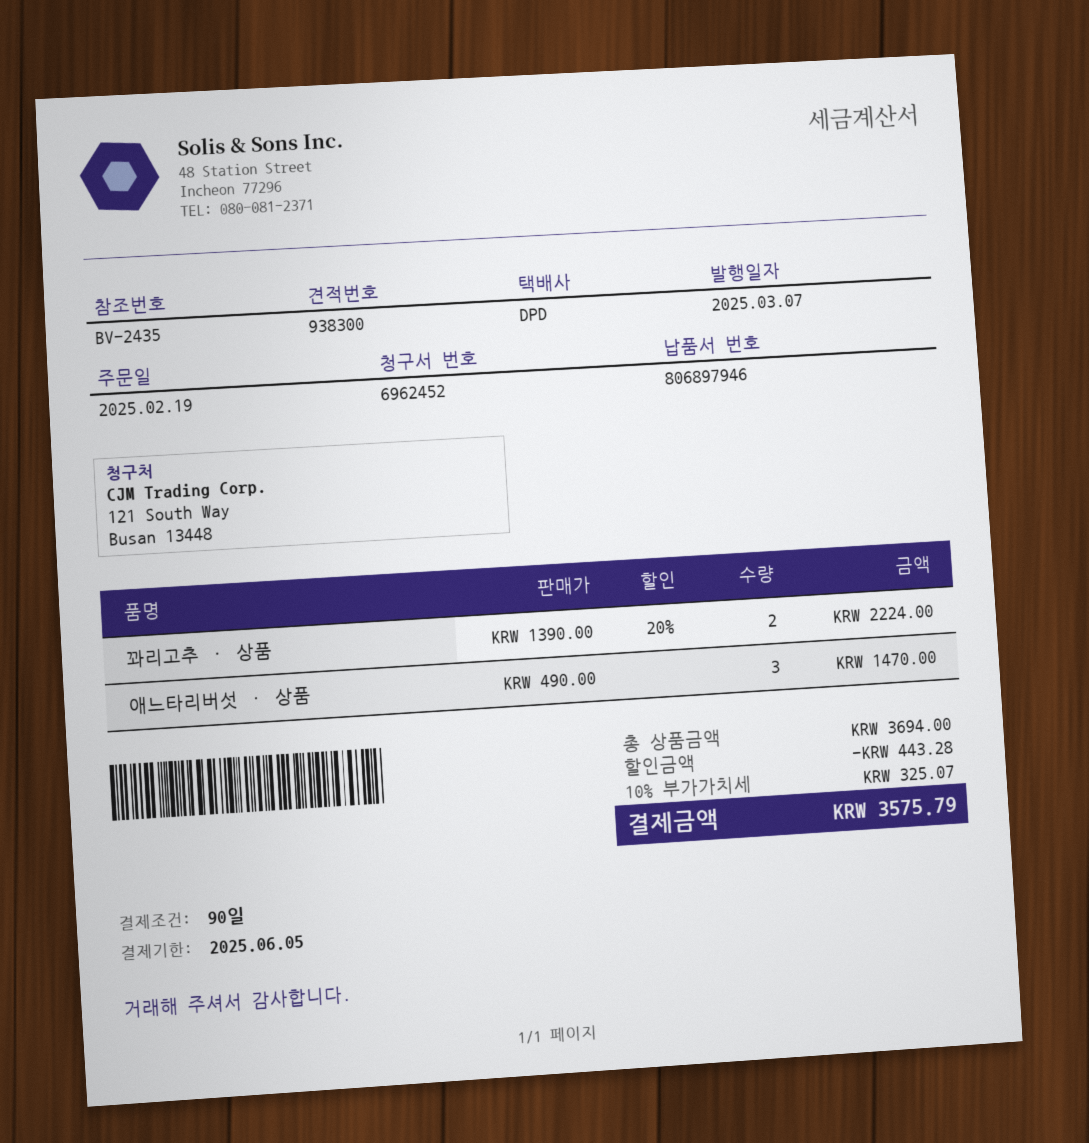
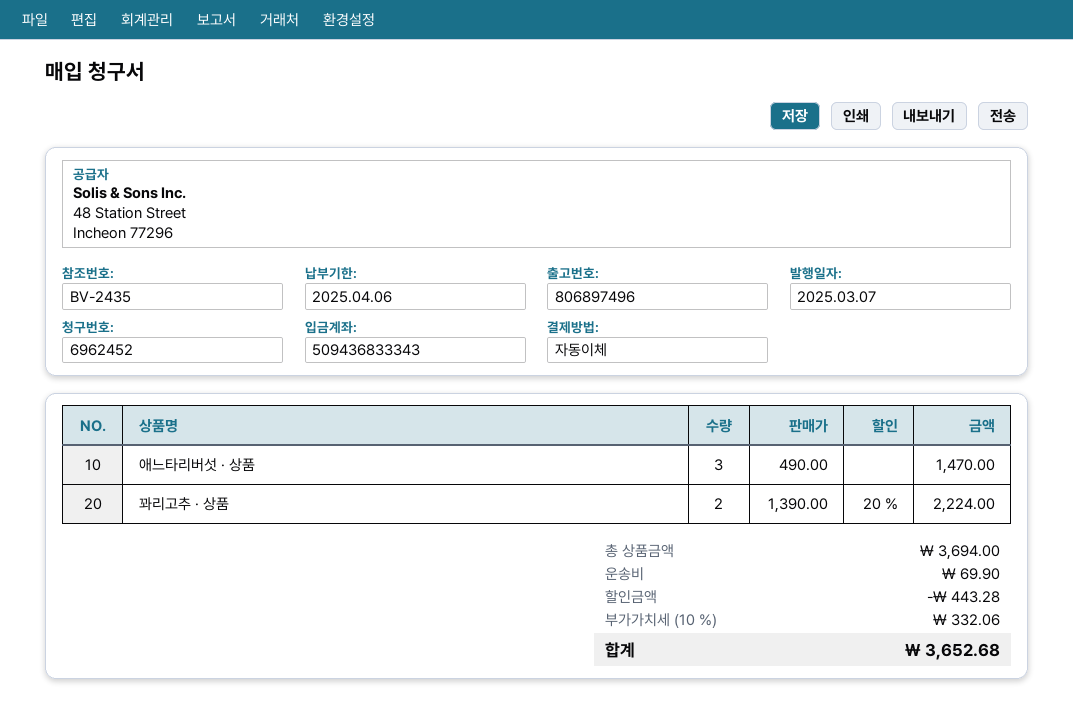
delivery note number: 806897946 -> 806897496
due date: 2025-06-05 -> 2025-04-06
shipping: none -> 69.90
tax: 10% = 325.07 -> 10% = 332.06
total: 3575.79 -> 3652.68

